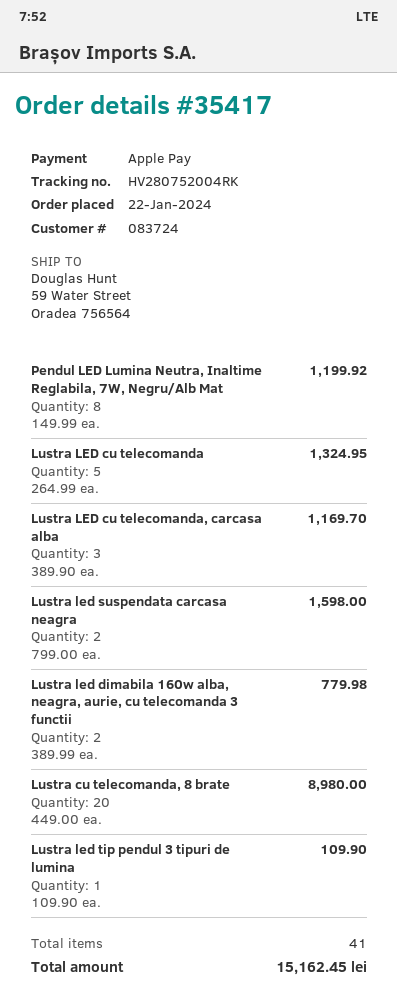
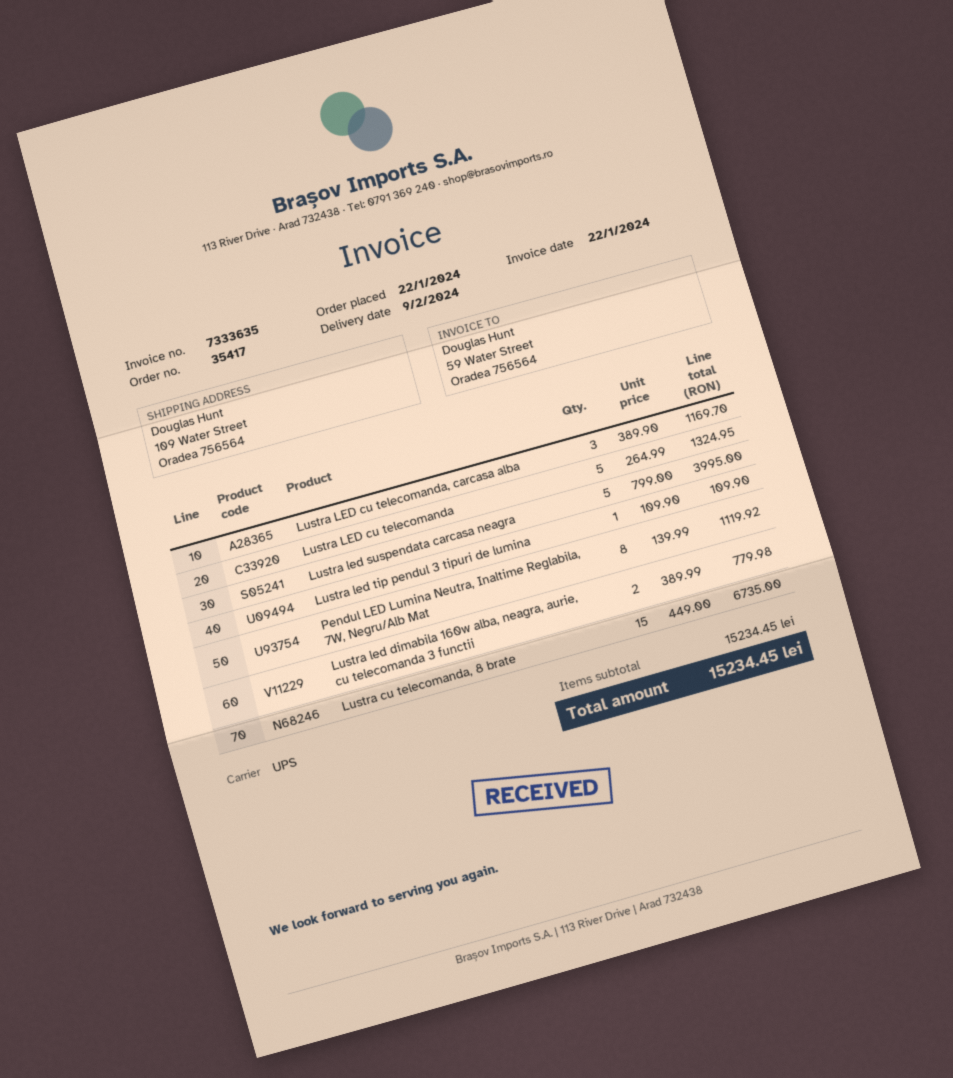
ship to: 59 Water Street, Oradea 756564 -> 109 Water Street, Oradea 756564
Pendul LED Lumina Neutra, Inaltime Reglabila, 7W, Negru/Alb Mat: 8 x 149.99 = 1199.92 -> 8 x 139.99 = 1119.92
Lustra led suspendata carcasa neagra: 2 x 799.00 = 1598.00 -> 5 x 799.00 = 3995.00
Lustra cu telecomanda, 8 brate: 20 x 449.00 = 8980.00 -> 15 x 449.00 = 6735.00
total: 15162.45 -> 15234.45

